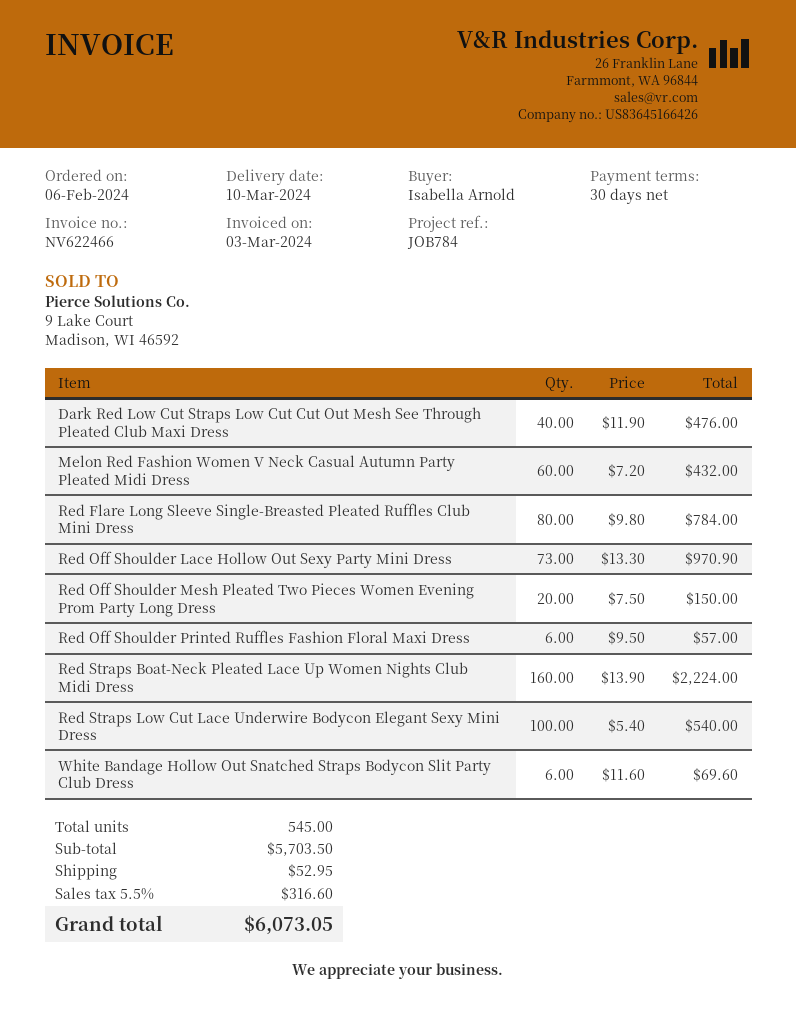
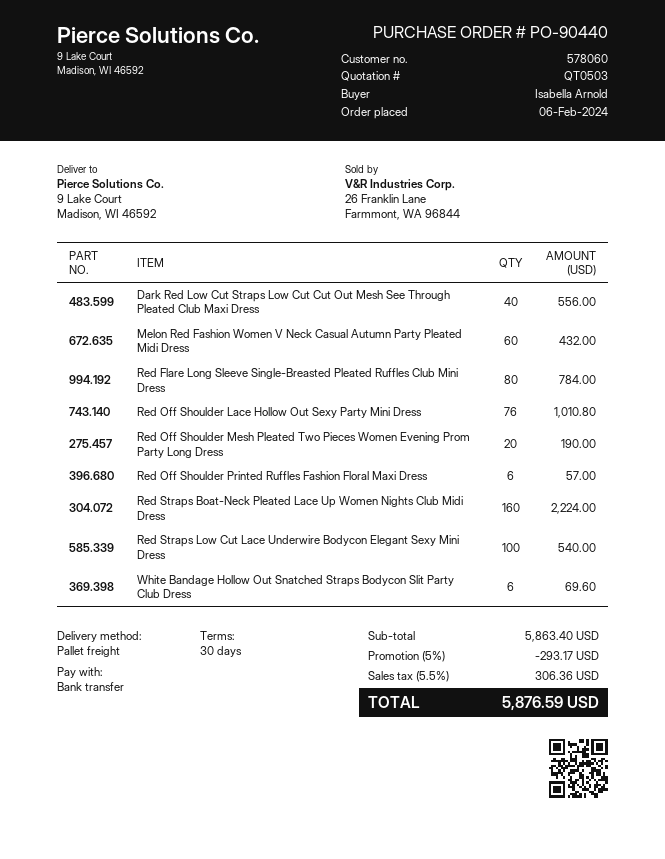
Dark Red Low Cut Straps Low Cut Cut Out Mesh See Through Pleated Club Maxi Dress: 40 for 476.00 -> 40 for 556.00
Red Off Shoulder Lace Hollow Out Sexy Party Mini Dress: 73 for 970.90 -> 76 for 1010.80
Red Off Shoulder Mesh Pleated Two Pieces Women Evening Prom Party Long Dress: 20 for 150.00 -> 20 for 190.00
subtotal: 5703.50 -> 5863.40
discount: none -> 5% = 293.17
shipping: 52.95 -> none
tax: 5.5% = 316.60 -> 5.5% = 306.36
total: 6073.05 -> 5876.59

